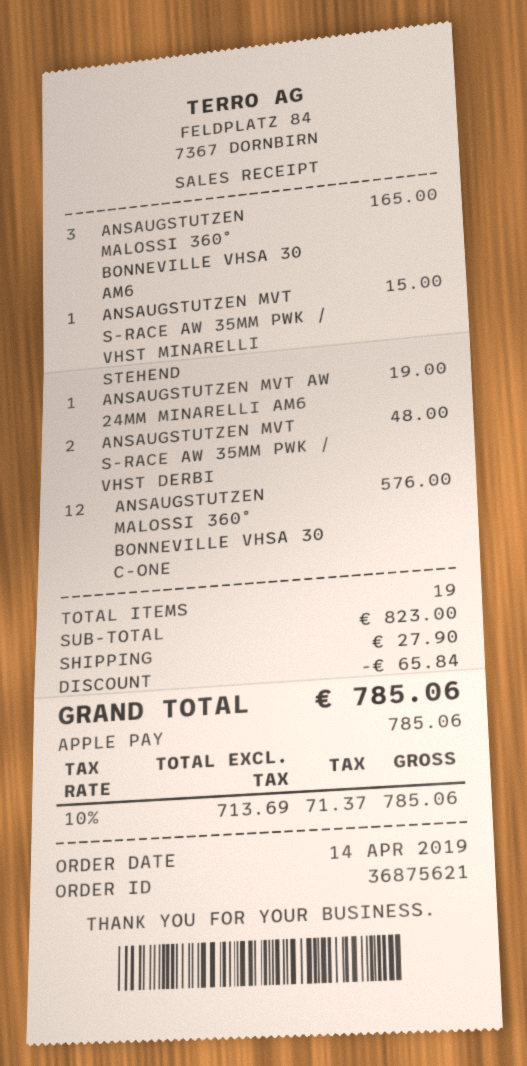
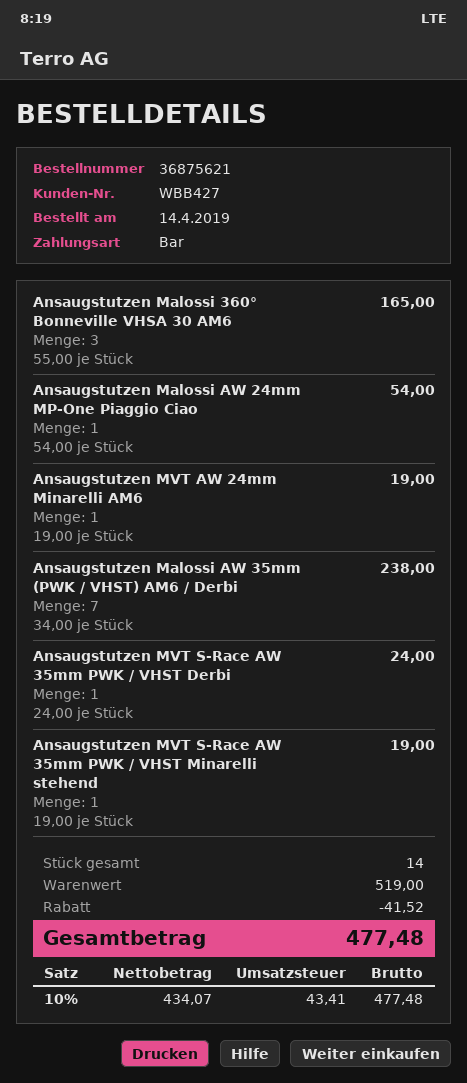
payment method: Apple Pay -> cash
ANSAUGSTUTZEN MVT S-RACE AW 35MM PWK / VHST MINARELLI STEHEND: 1 for 15.00 -> 1 for 19.00
ANSAUGSTUTZEN MVT S-RACE AW 35MM PWK / VHST DERBI: 2 for 48.00 -> 1 for 24.00
ANSAUGSTUTZEN MALOSSI 360° BONNEVILLE VHSA 30 C-ONE: 12 for 576.00 -> none
Ansaugstutzen Malossi AW 24mm MP-One Piaggio Ciao: none -> 1 for 54.00
Ansaugstutzen Malossi AW 35mm (PWK / VHST) AM6 / Derbi: none -> 7 for 238.00
total quantity: 19 -> 14
subtotal: 823.00 -> 519.00
discount: 65.84 -> 41.52
shipping: 27.90 -> none
net: 713.69 -> 434.07
tax: 10% = 71.37 -> 10% = 43.41
total: 785.06 -> 477.48

